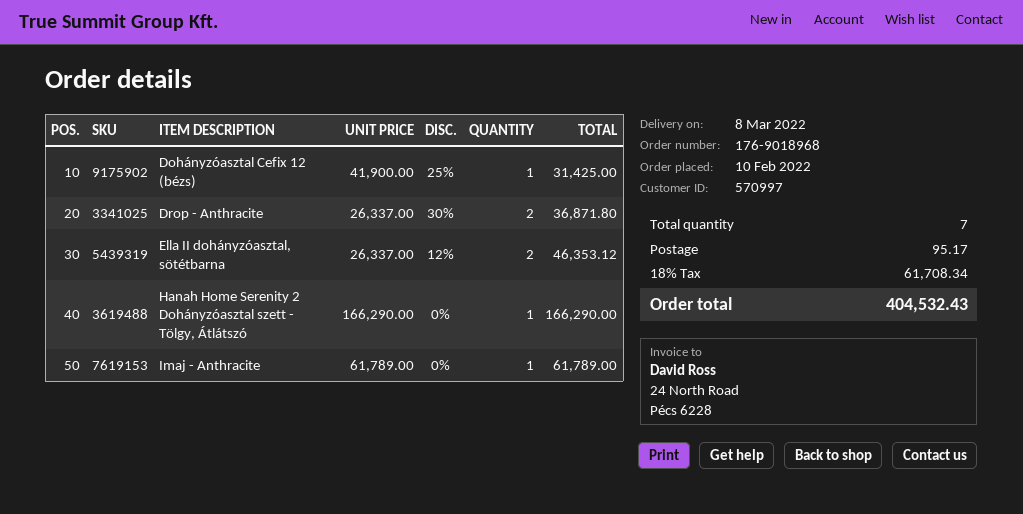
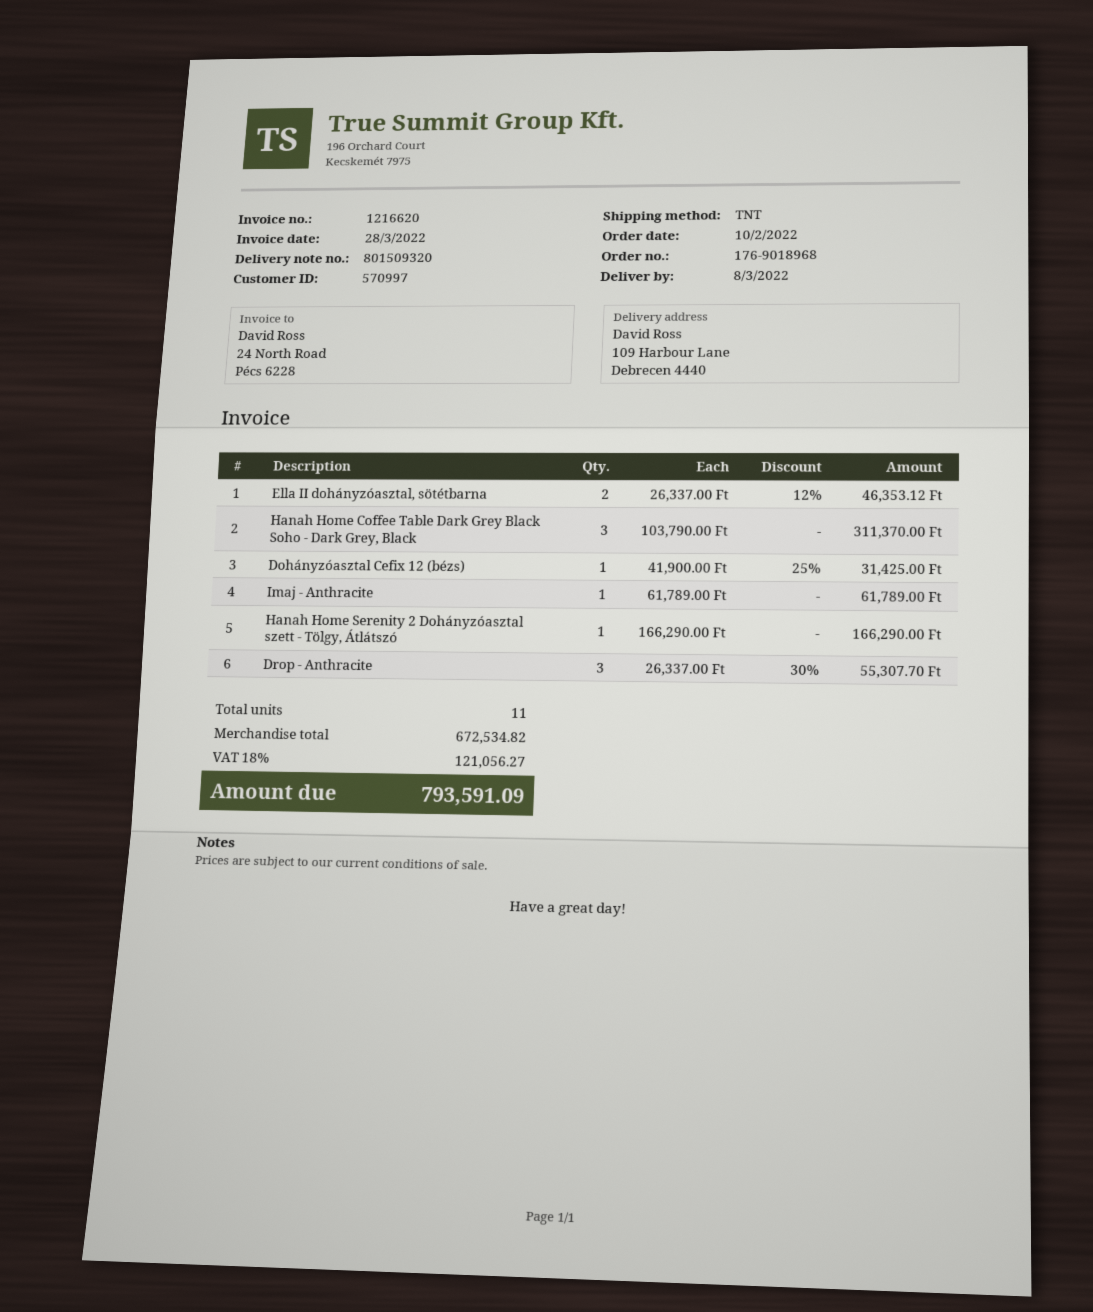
Drop - Anthracite: 2 x 26337.00 - 30% = 36871.80 -> 3 x 26337.00 - 30% = 55307.70
Hanah Home Coffee Table Dark Grey Black Soho - Dark Grey, Black: none -> 3 x 103790.00 = 311370.00
total quantity: 7 -> 11
shipping: 95.17 -> none
tax: 18% = 61708.34 -> 18% = 121056.27
total: 404532.43 -> 793591.09

